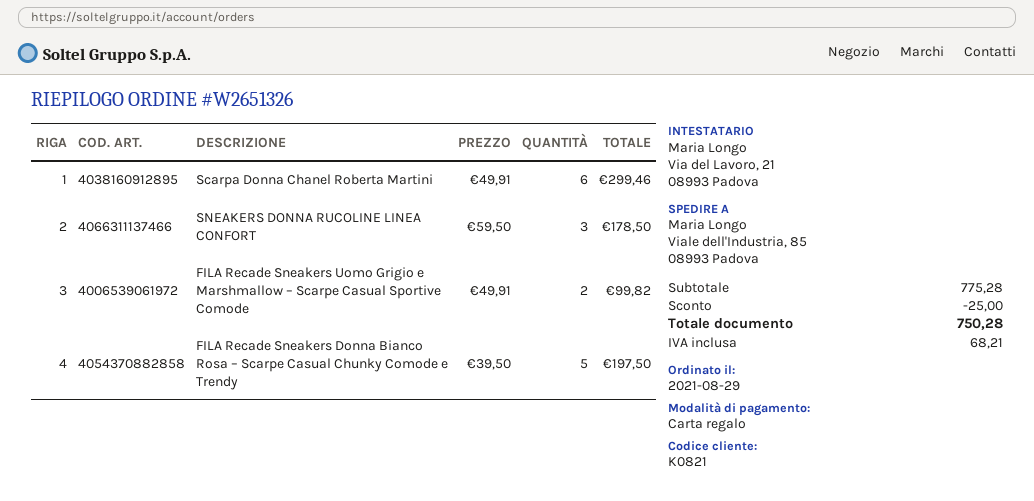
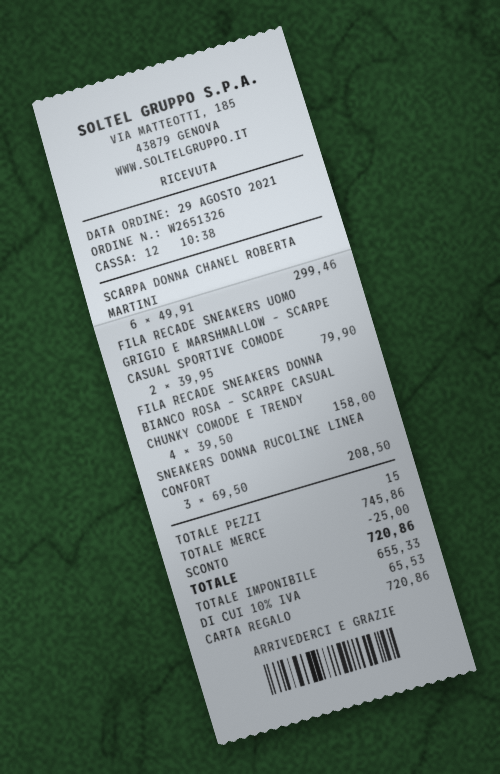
SNEAKERS DONNA RUCOLINE LINEA CONFORT: 3 x 59.50 = 178.50 -> 3 x 69.50 = 208.50
FILA Recade Sneakers Uomo Grigio e Marshmallow – Scarpe Casual Sportive Comode: 2 x 49.91 = 99.82 -> 2 x 39.95 = 79.90
FILA Recade Sneakers Donna Bianco Rosa – Scarpe Casual Chunky Comode e Trendy: 5 x 39.50 = 197.50 -> 4 x 39.50 = 158.00
subtotal: 775.28 -> 745.86
tax: 68.21 -> 65.53
total: 750.28 -> 720.86

